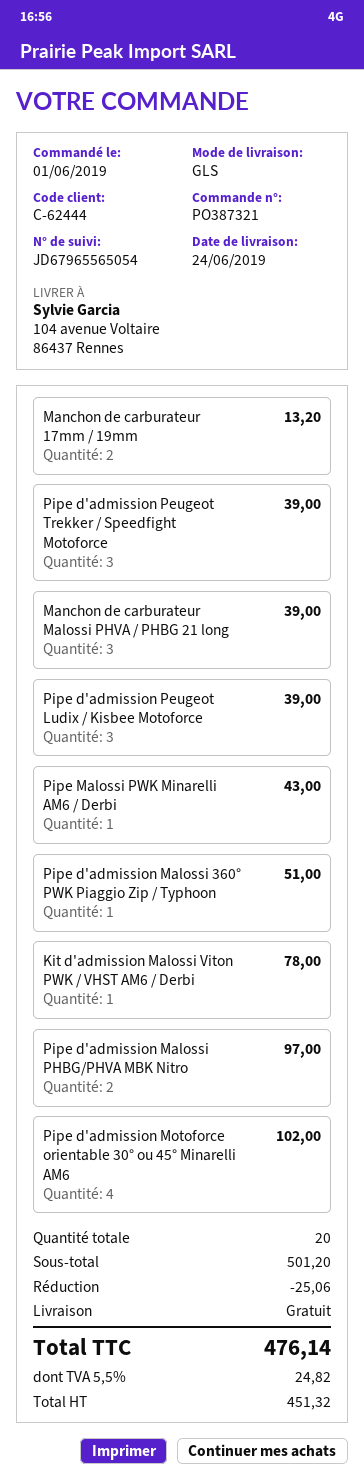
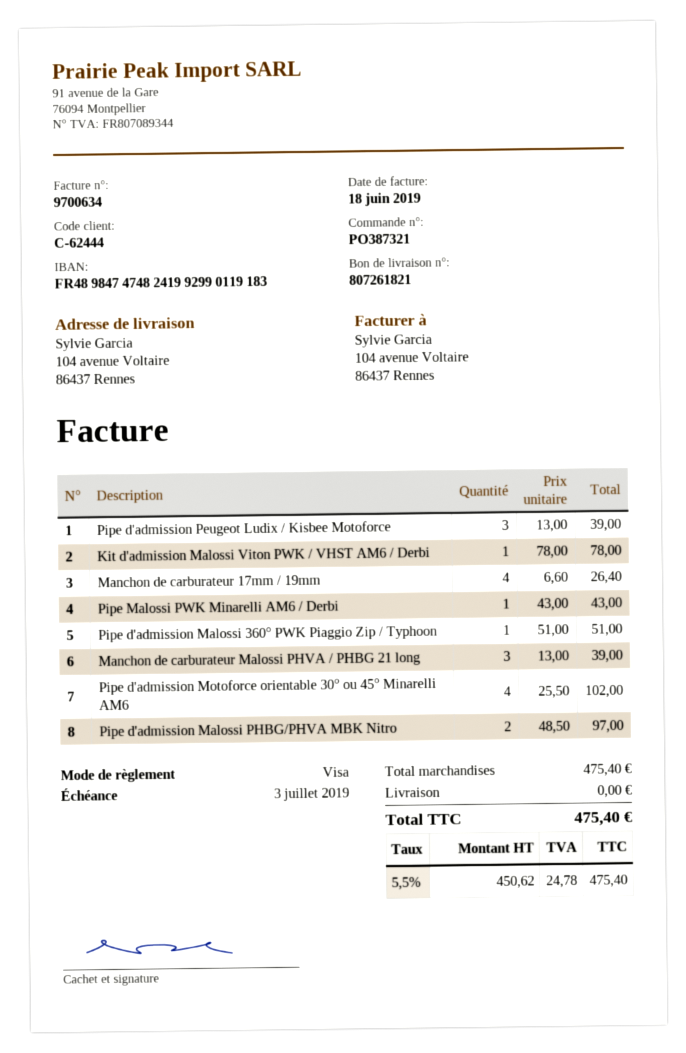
Manchon de carburateur 17mm / 19mm: 2 for 13.20 -> 4 for 26.40
Pipe d'admission Peugeot Trekker / Speedfight Motoforce: 3 for 39.00 -> none
subtotal: 501.20 -> 475.40
discount: 25.06 -> none
net: 451.32 -> 450.62
tax: 5.5% = 24.82 -> 5.5% = 24.78
total: 476.14 -> 475.40

